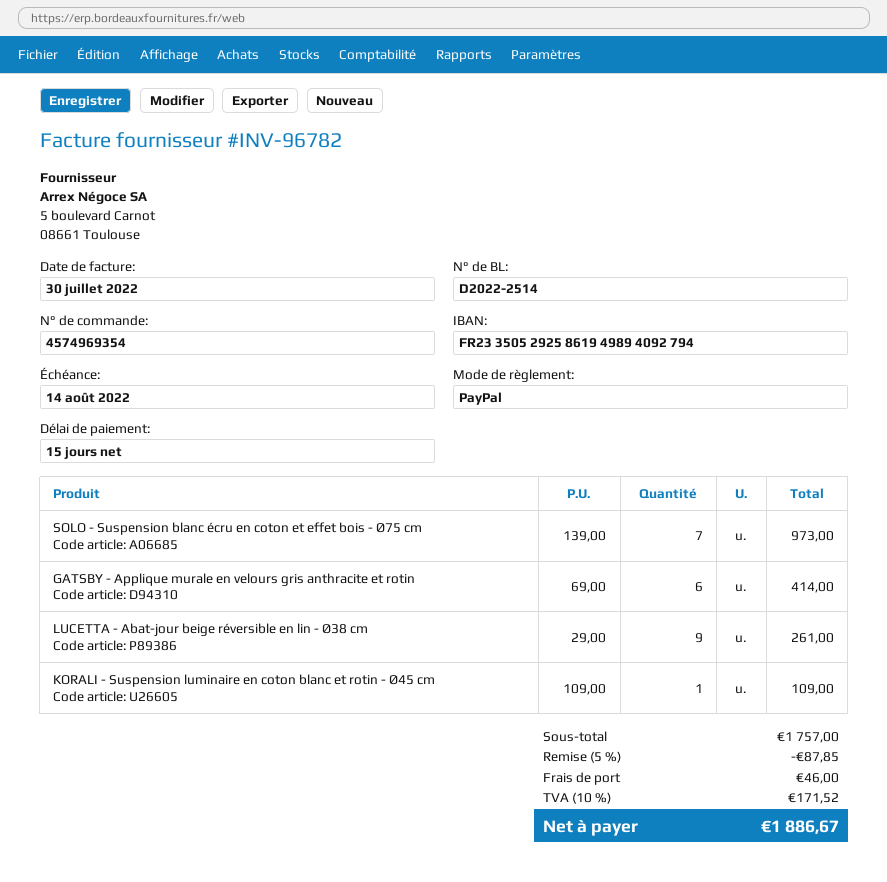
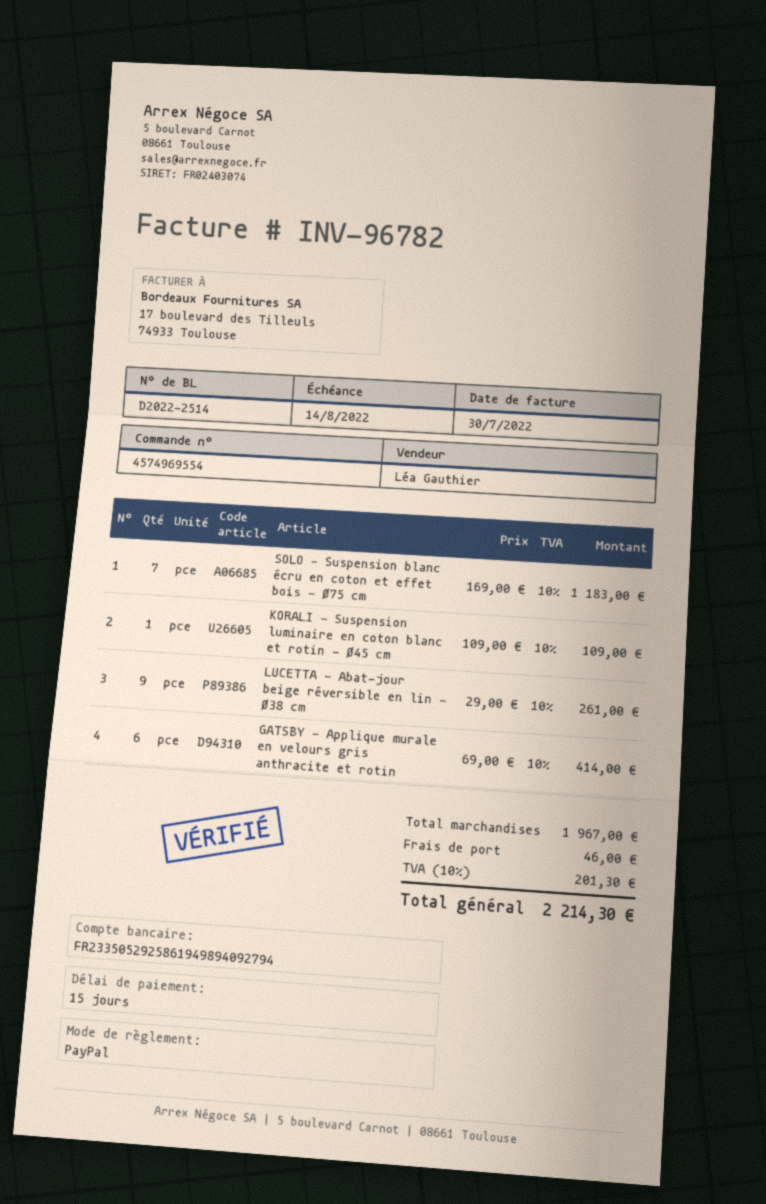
order number: 4574969354 -> 4574969554
SOLO - Suspension blanc écru en coton et effet bois - Ø75 cm: 7 x 139.00 = 973.00 -> 7 x 169.00 = 1183.00
subtotal: 1757.00 -> 1967.00
discount: 5% = 87.85 -> none
tax: 10% = 171.52 -> 10% = 201.30
total: 1886.67 -> 2214.30

